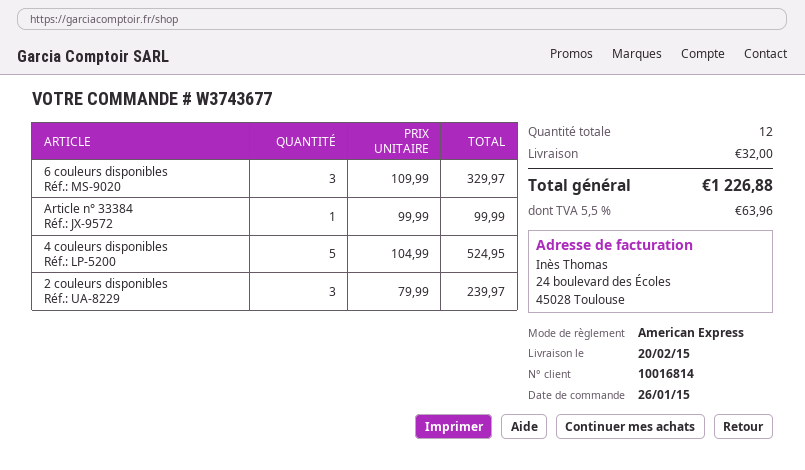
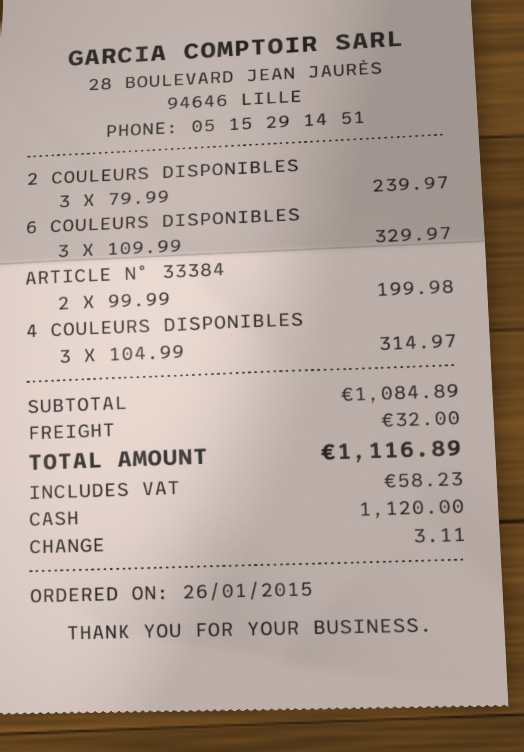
payment method: American Express -> cash
Article n° 33384: 1 x 99.99 = 99.99 -> 2 x 99.99 = 199.98
4 couleurs disponibles: 5 x 104.99 = 524.95 -> 3 x 104.99 = 314.97
tax: 63.96 -> 58.23
total: 1226.88 -> 1116.89

